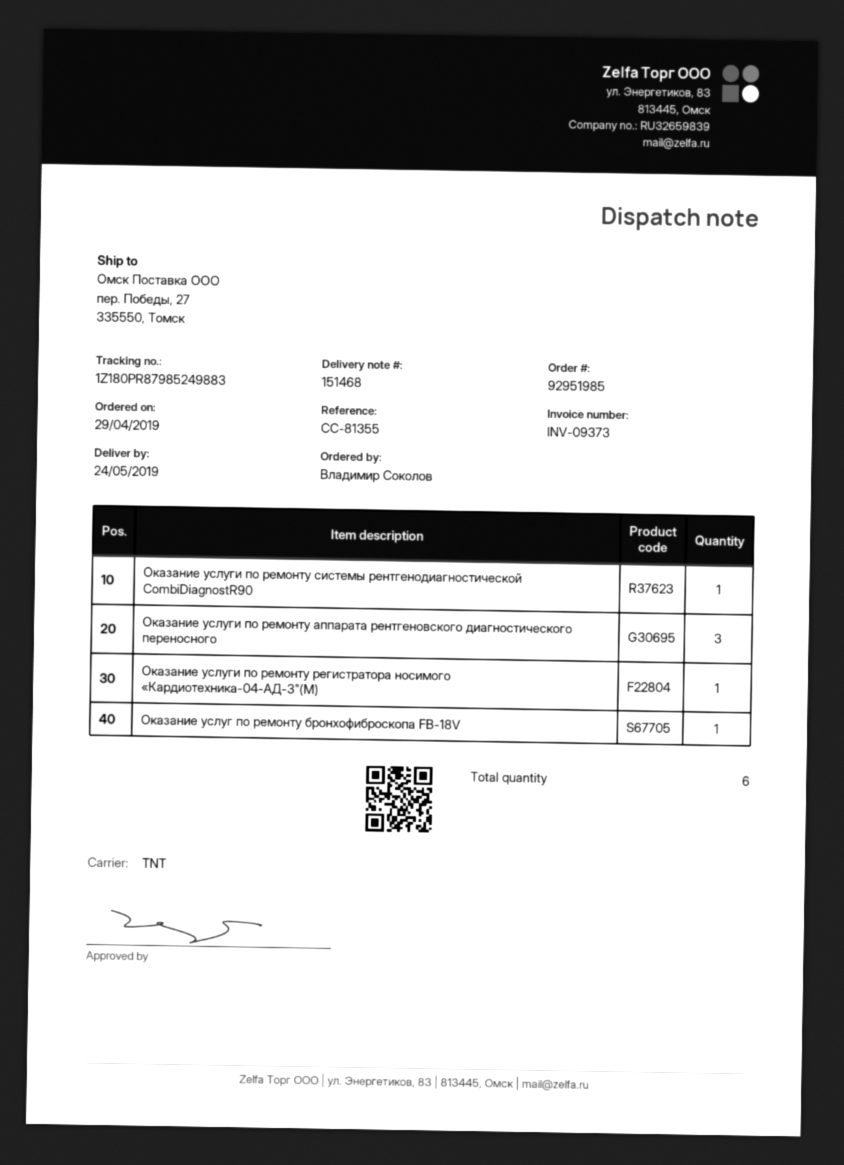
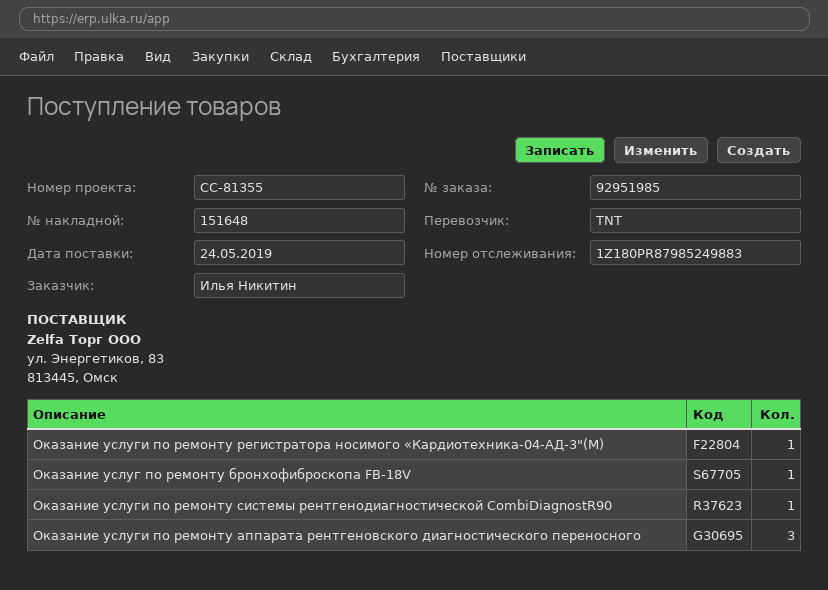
delivery note number: 151468 -> 151648
ordered by: Владимир Соколов -> Илья Никитин

